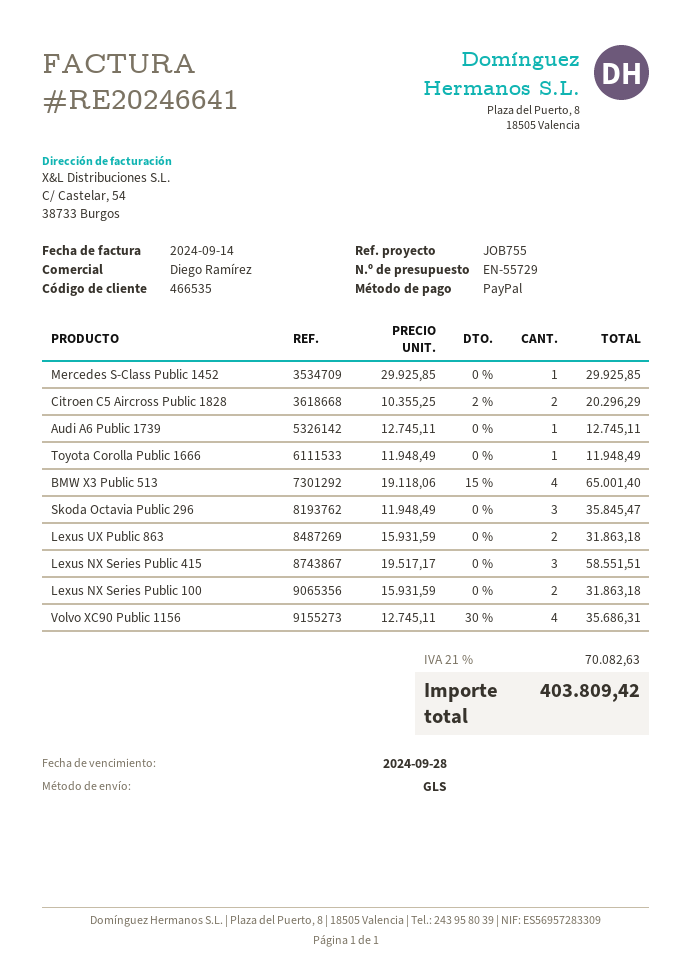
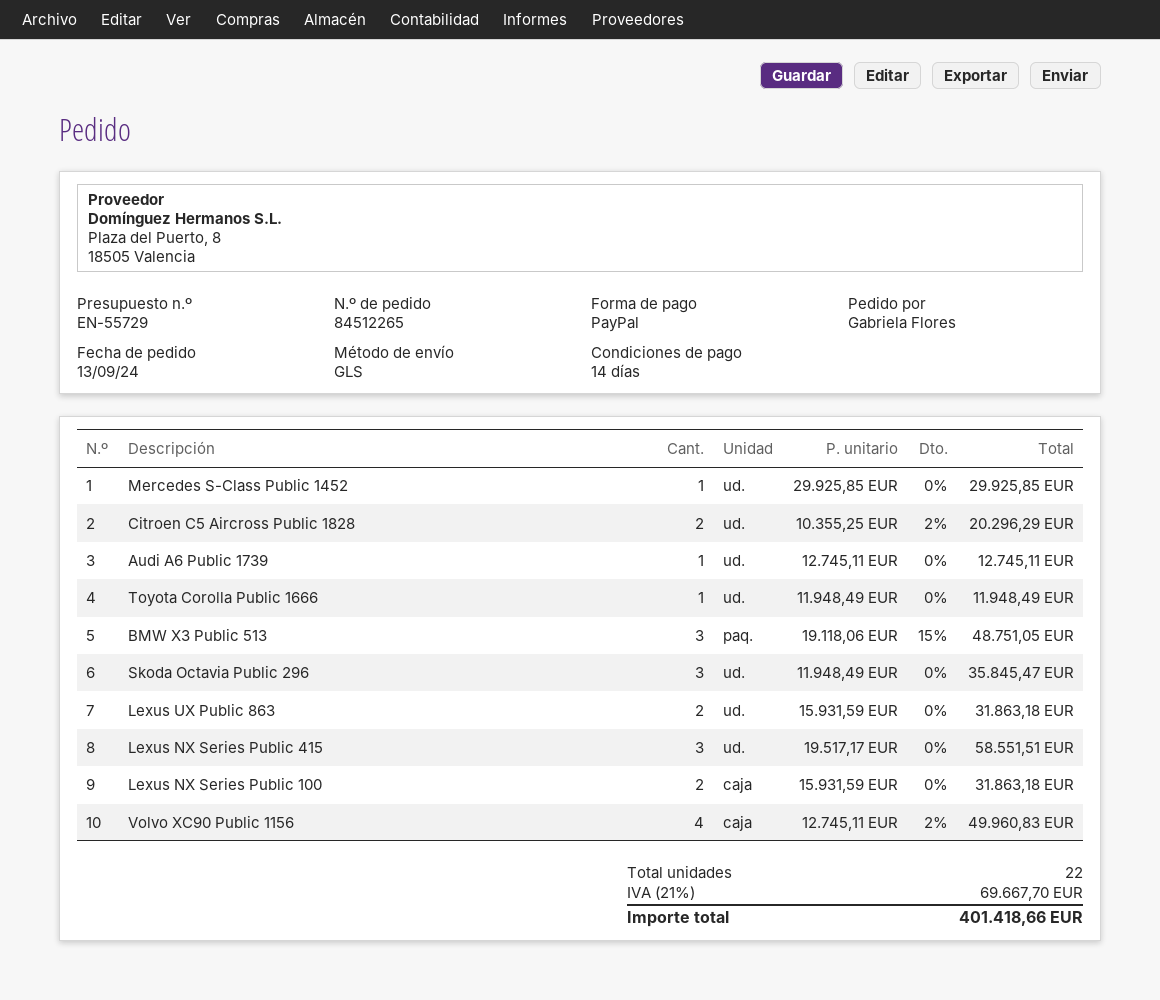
BMW X3 Public 513: 4 x 19118.06 - 15% = 65001.40 -> 3 x 19118.06 - 15% = 48751.05
Volvo XC90 Public 1156: 4 x 12745.11 - 30% = 35686.31 -> 4 x 12745.11 - 2% = 49960.83
tax: 21% = 70082.63 -> 21% = 69667.70
total: 403809.42 -> 401418.66

